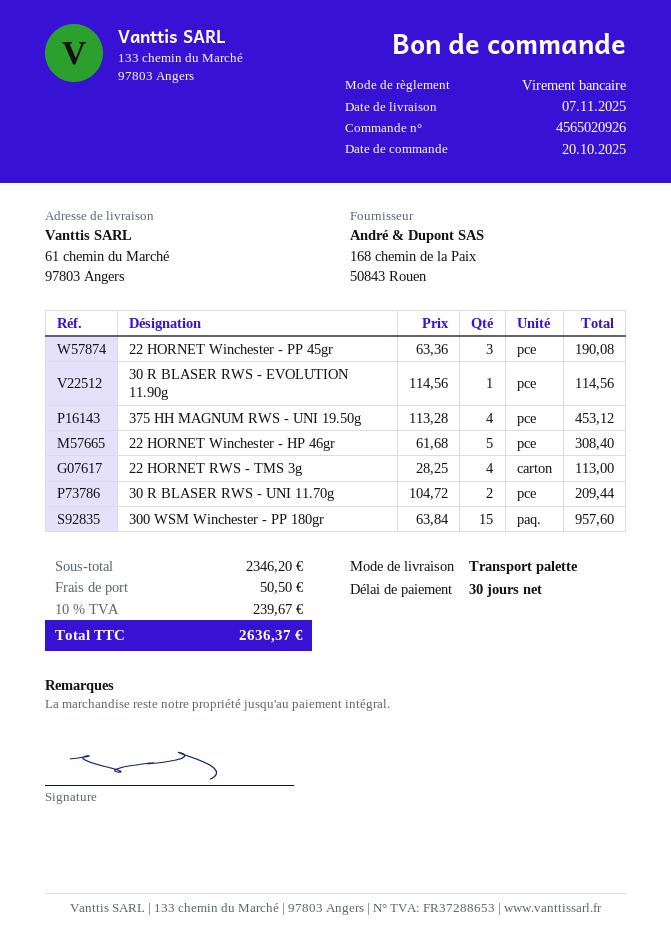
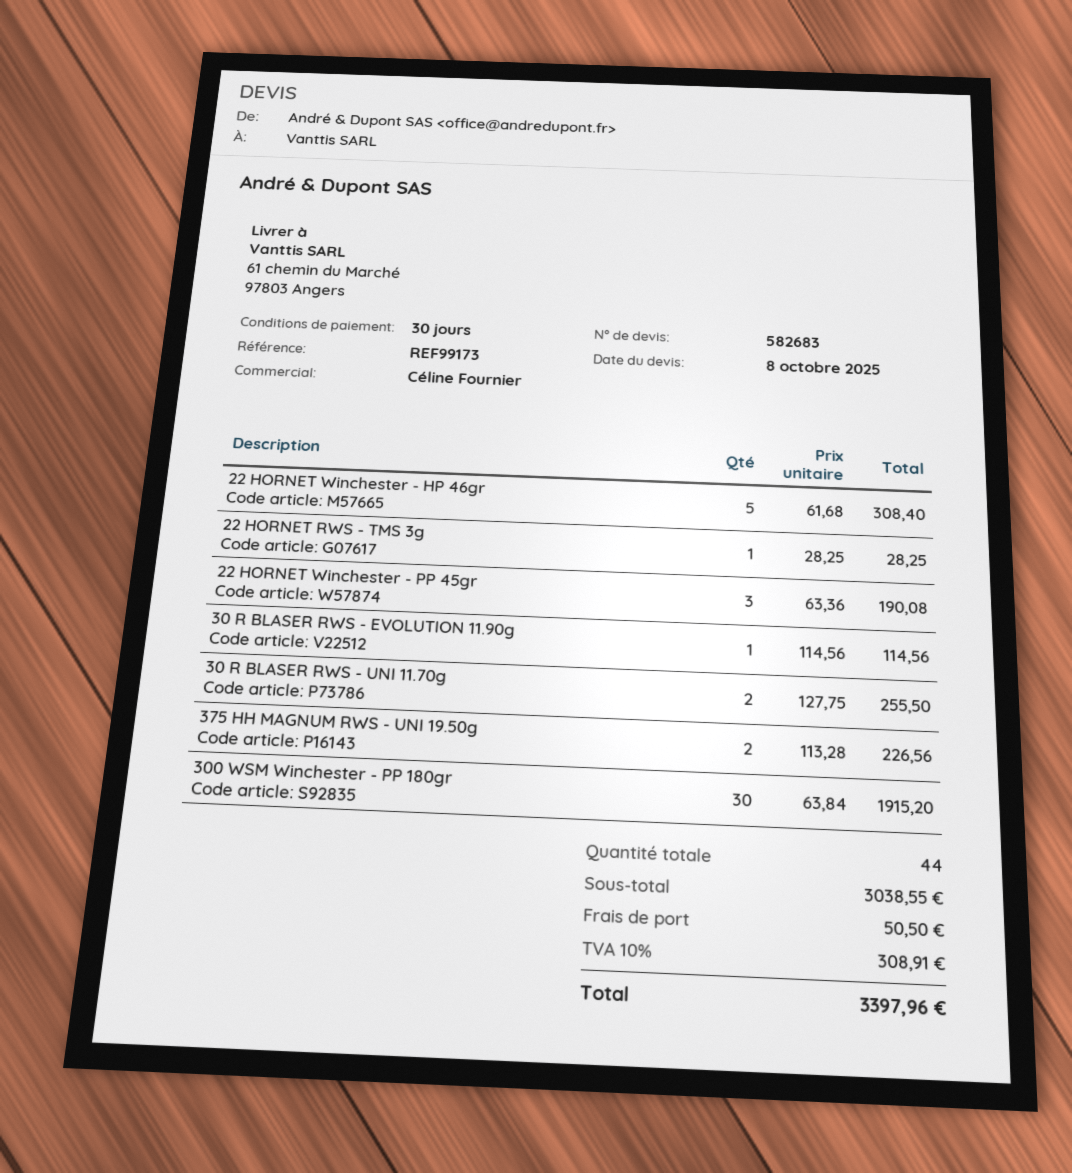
375 HH MAGNUM RWS - UNI 19.50g: 4 x 113.28 = 453.12 -> 2 x 113.28 = 226.56
22 HORNET RWS - TMS 3g: 4 x 28.25 = 113.00 -> 1 x 28.25 = 28.25
30 R BLASER RWS - UNI 11.70g: 2 x 104.72 = 209.44 -> 2 x 127.75 = 255.50
300 WSM Winchester - PP 180gr: 15 x 63.84 = 957.60 -> 30 x 63.84 = 1915.20
subtotal: 2346.20 -> 3038.55
tax: 10% = 239.67 -> 10% = 308.91
total: 2636.37 -> 3397.96

